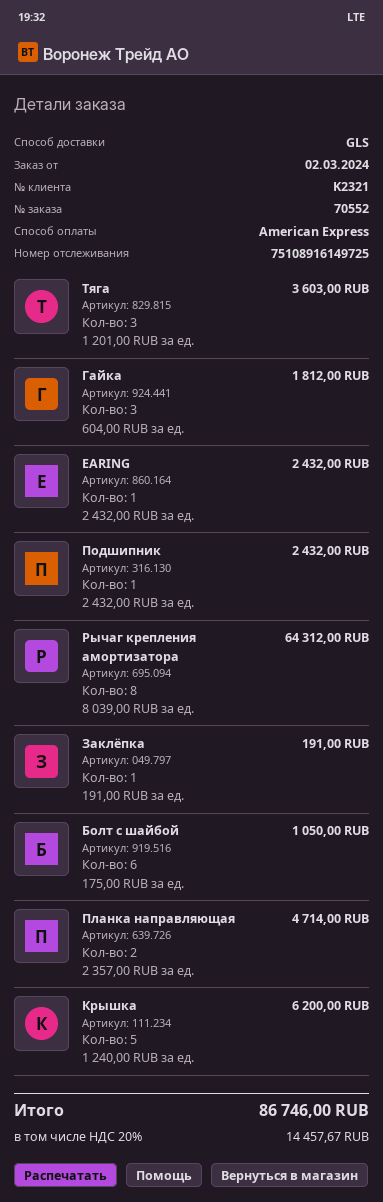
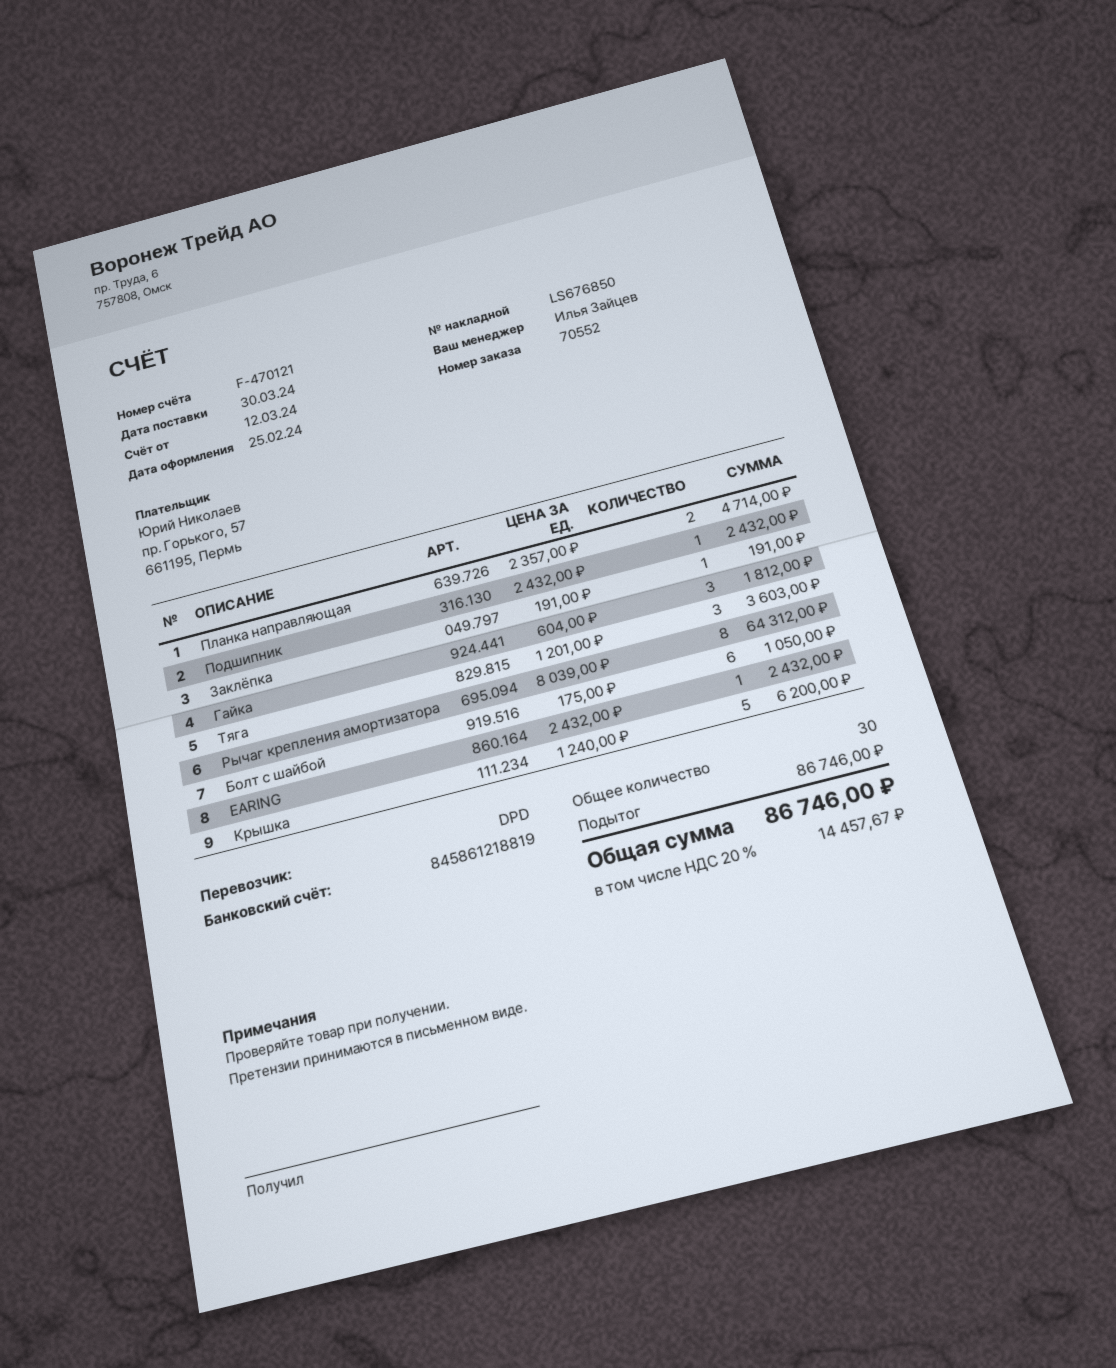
order date: 2024-03-02 -> 2024-02-25
shipping method: GLS -> DPD

